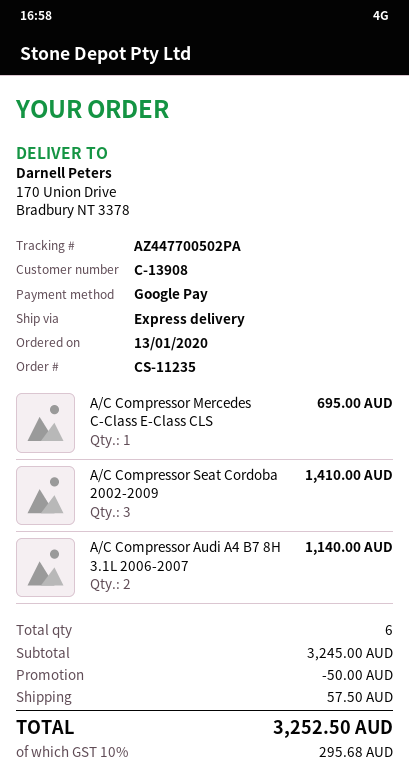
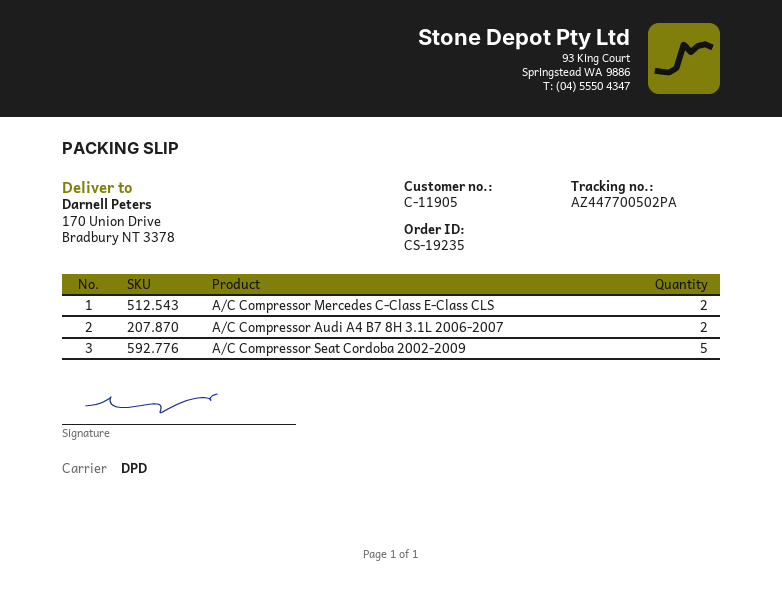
order number: CS-11235 -> CS-19235
customer number: C-13908 -> C-11905
shipping method: express -> DPD
A/C Compressor Mercedes C-Class E-Class CLS: 1 -> 2
A/C Compressor Seat Cordoba 2002-2009: 3 -> 5

